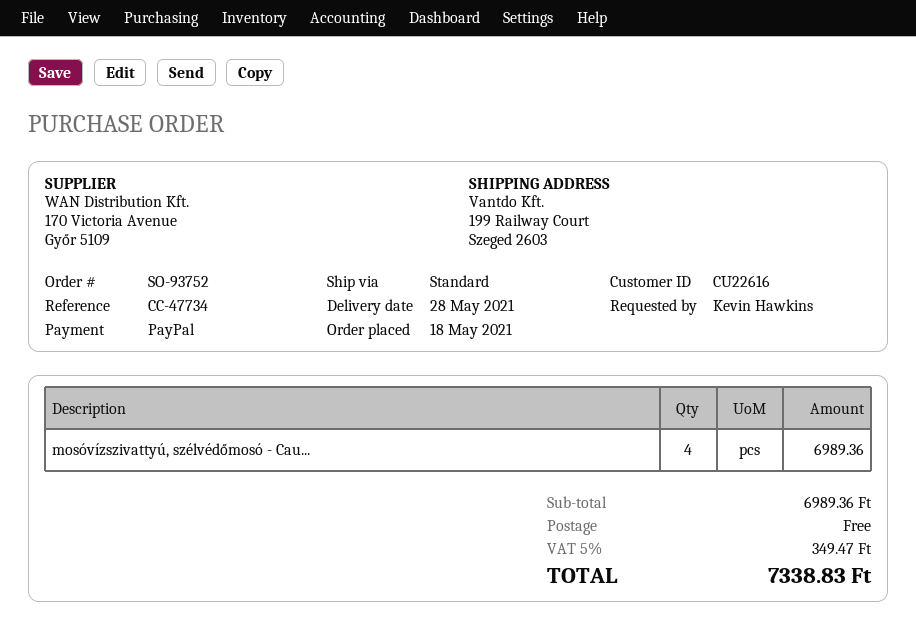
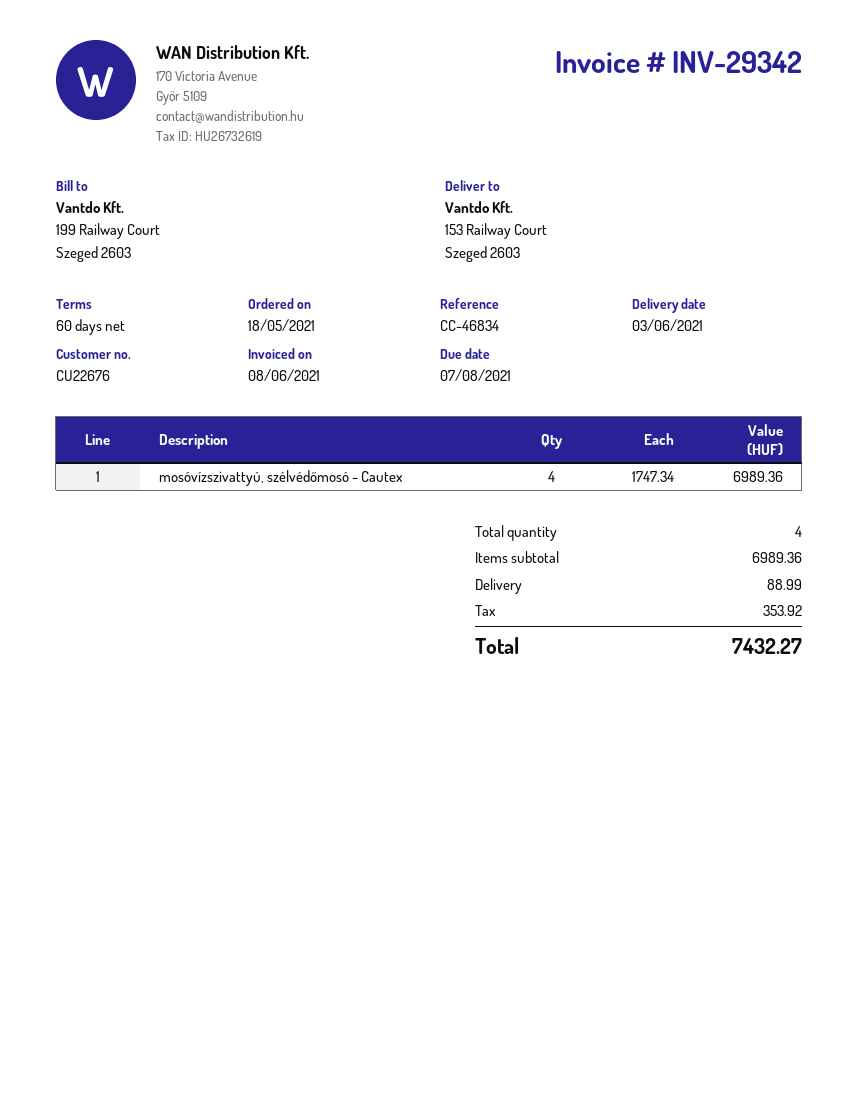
delivery date: 2021-05-28 -> 2021-06-03
customer number: CU22616 -> CU22676
reference: CC-47734 -> CC-46834
ship to: 199 Railway Court, Szeged 2603 -> 153 Railway Court, Szeged 2603
shipping: 0.00 -> 88.99
tax: 349.47 -> 353.92
total: 7338.83 -> 7432.27

